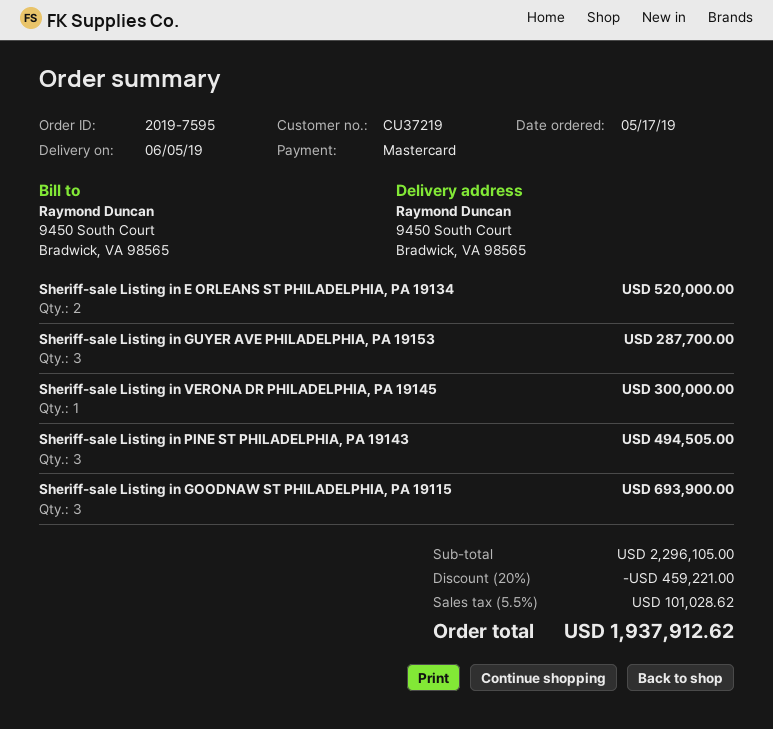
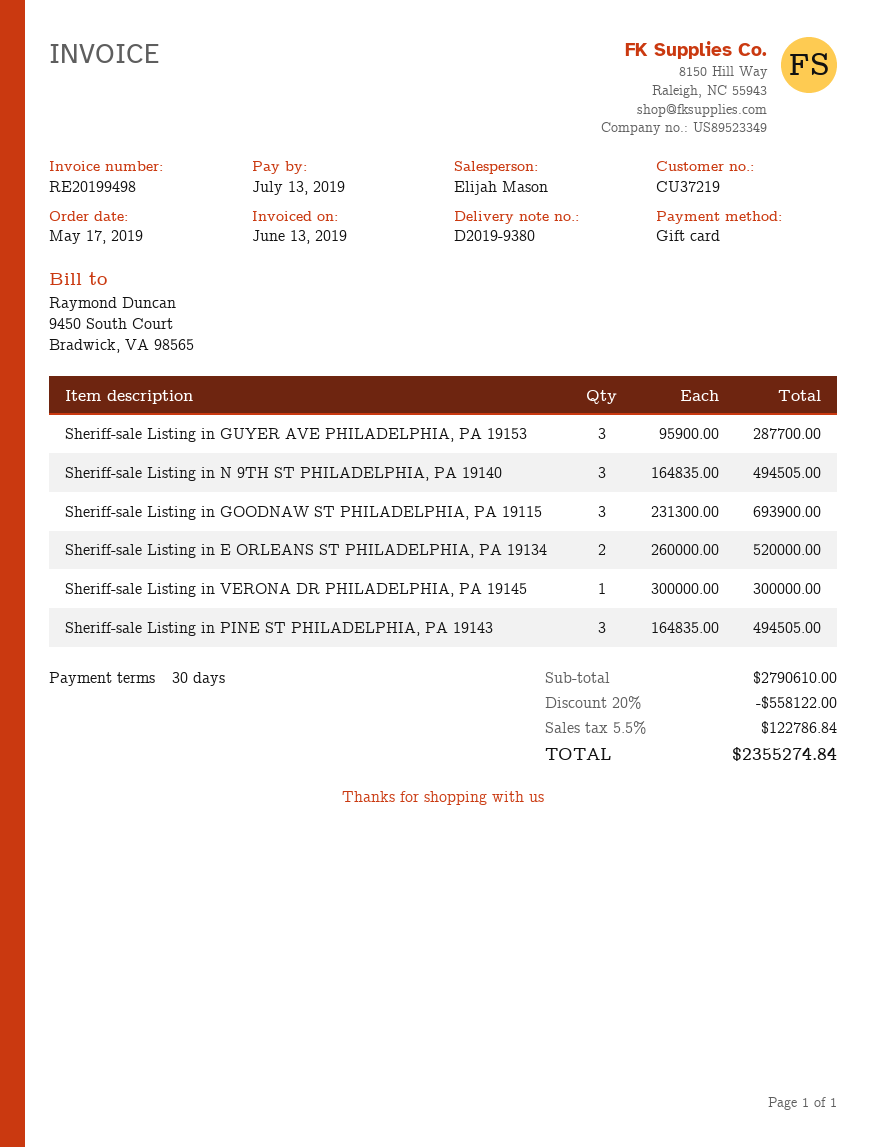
payment method: Mastercard -> gift card
Sheriff-sale Listing in N 9TH ST PHILADELPHIA, PA 19140: none -> 3 for 494505.00
subtotal: 2296105.00 -> 2790610.00
discount: 20% = 459221.00 -> 20% = 558122.00
tax: 5.5% = 101028.62 -> 5.5% = 122786.84
total: 1937912.62 -> 2355274.84

